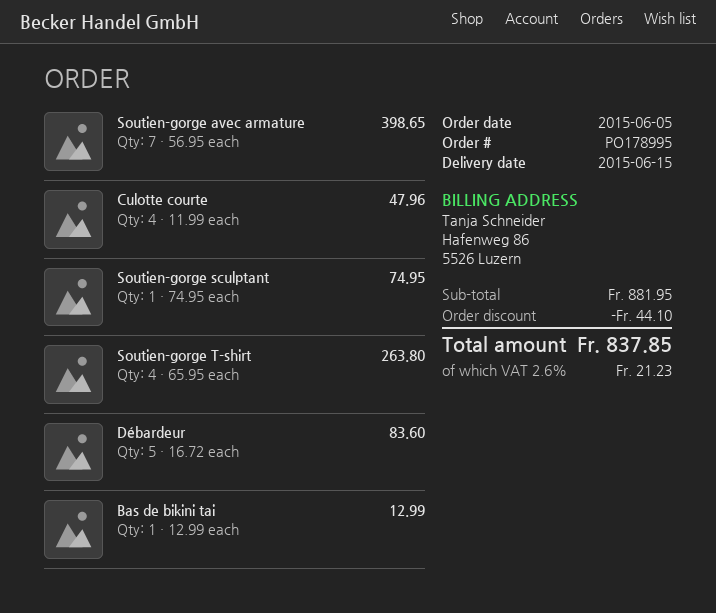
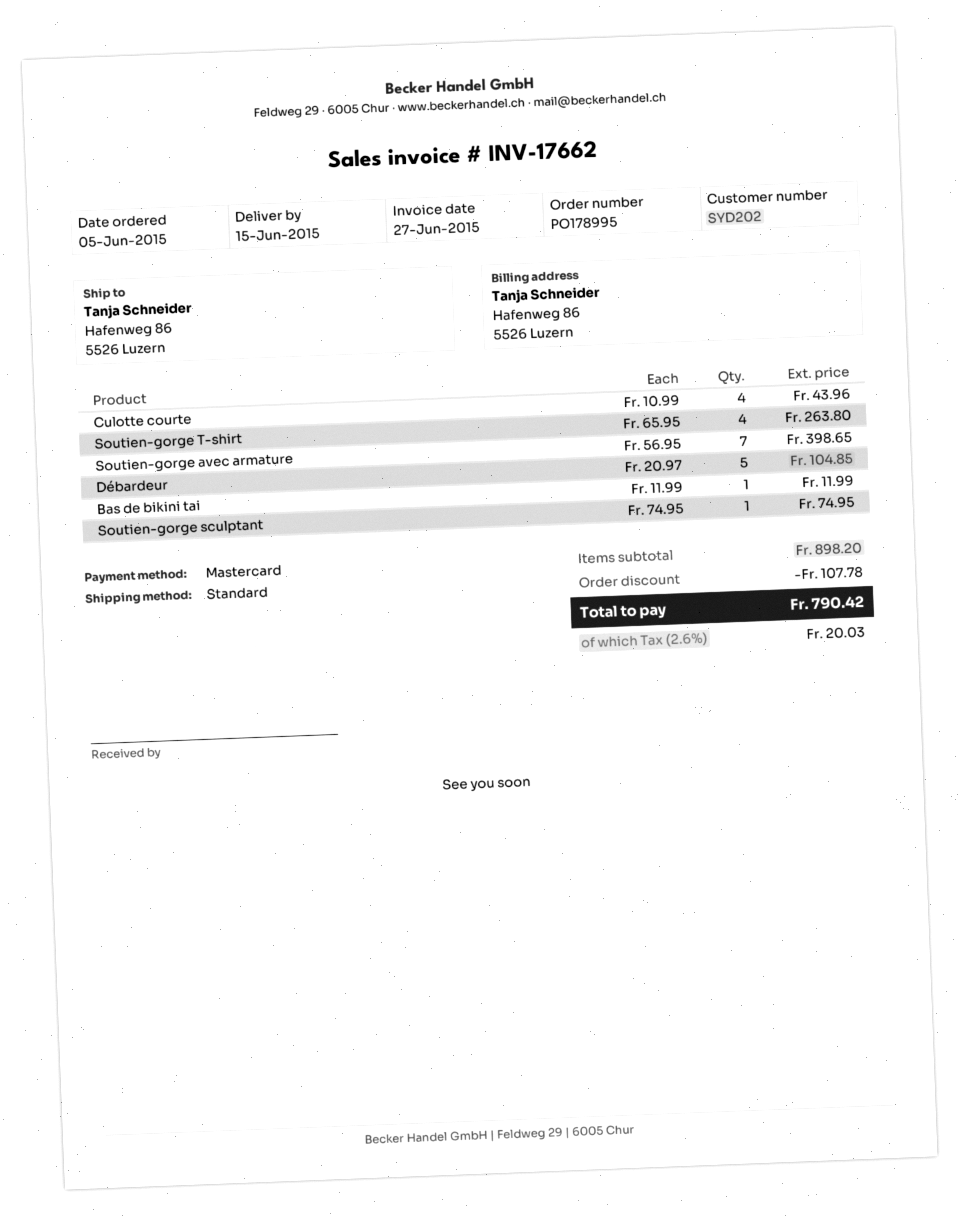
Culotte courte: 4 x 11.99 = 47.96 -> 4 x 10.99 = 43.96
Débardeur: 5 x 16.72 = 83.60 -> 5 x 20.97 = 104.85
Bas de bikini tai: 1 x 12.99 = 12.99 -> 1 x 11.99 = 11.99
subtotal: 881.95 -> 898.20
discount: 44.10 -> 107.78
tax: 2.6% = 21.23 -> 2.6% = 20.03
total: 837.85 -> 790.42

